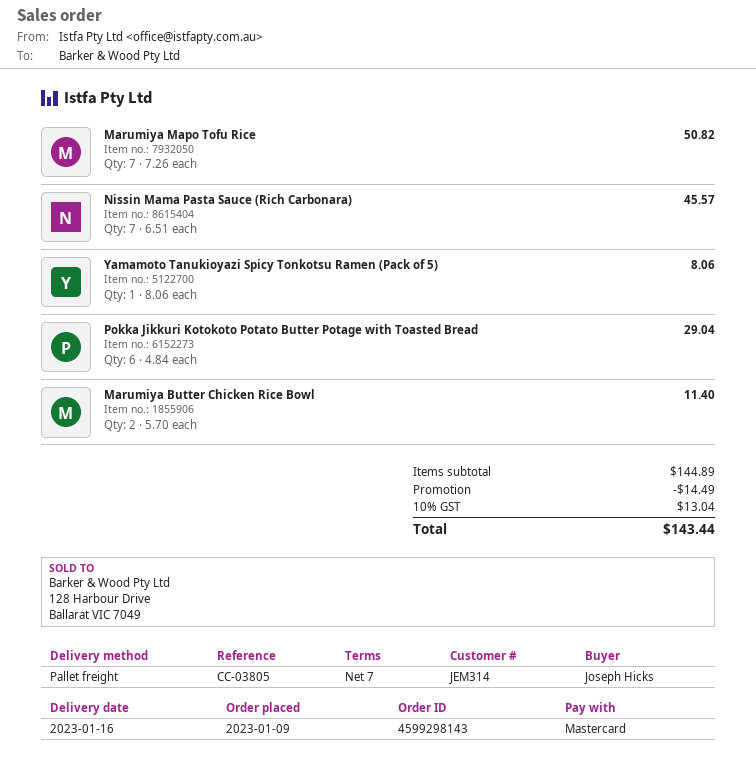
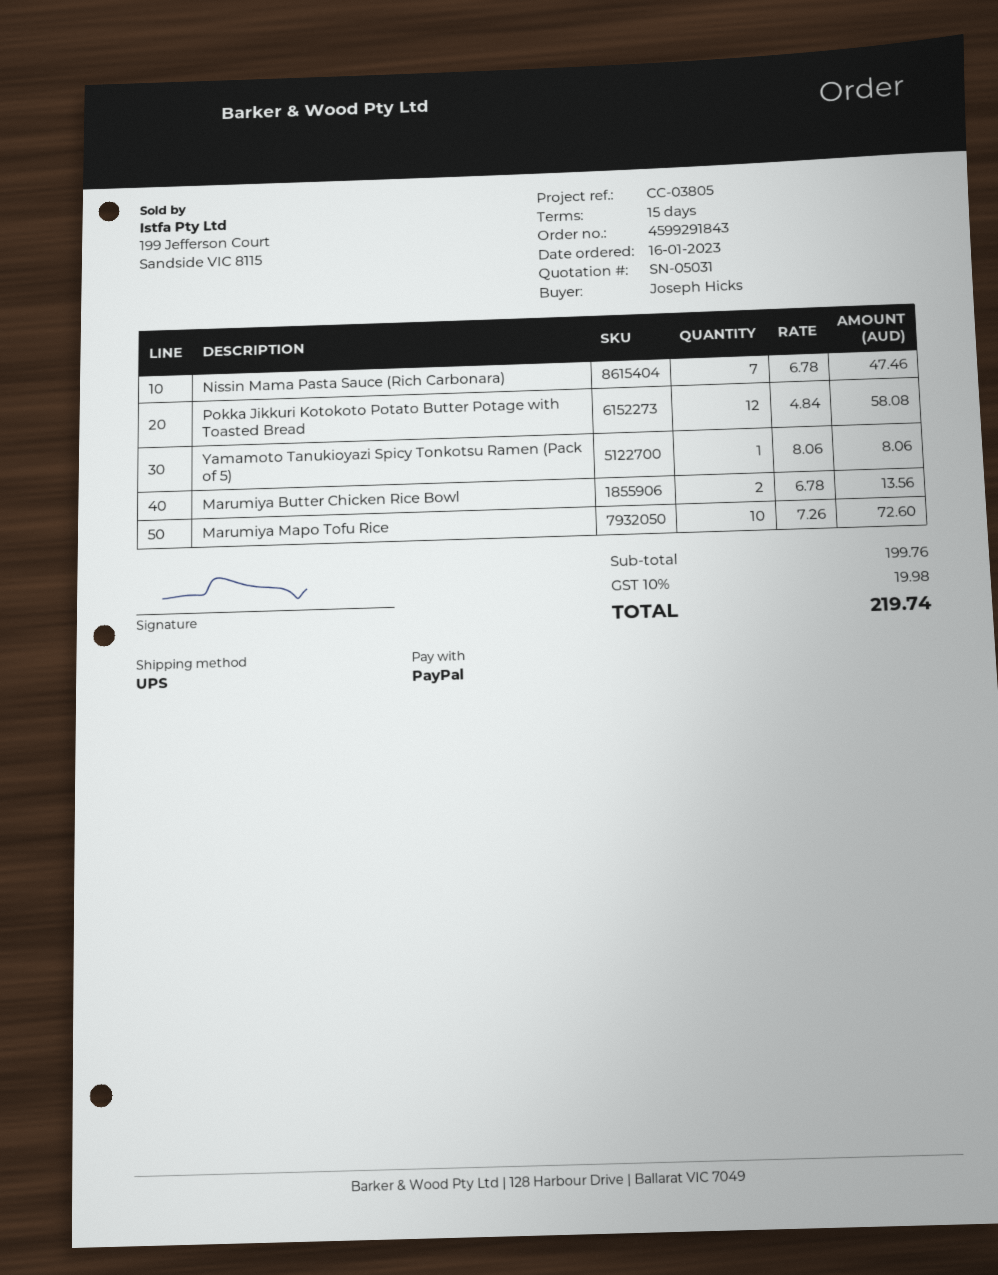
order number: 4599298143 -> 4599291843
order date: 2023-01-09 -> 2023-01-16
payment terms: 7 days -> 15 days
payment method: Mastercard -> PayPal
shipping method: pallet freight -> UPS
Marumiya Mapo Tofu Rice: 7 x 7.26 = 50.82 -> 10 x 7.26 = 72.60
Nissin Mama Pasta Sauce (Rich Carbonara): 7 x 6.51 = 45.57 -> 7 x 6.78 = 47.46
Pokka Jikkuri Kotokoto Potato Butter Potage with Toasted Bread: 6 x 4.84 = 29.04 -> 12 x 4.84 = 58.08
Marumiya Butter Chicken Rice Bowl: 2 x 5.70 = 11.40 -> 2 x 6.78 = 13.56
subtotal: 144.89 -> 199.76
discount: 14.49 -> none
tax: 10% = 13.04 -> 10% = 19.98
total: 143.44 -> 219.74

